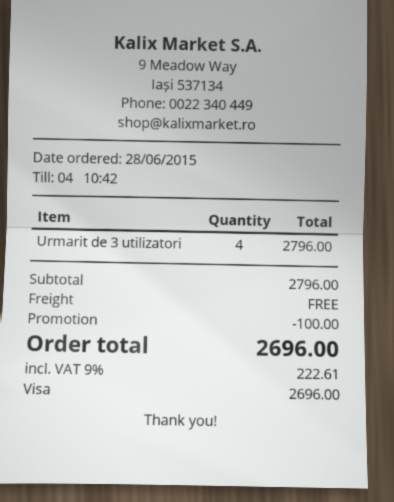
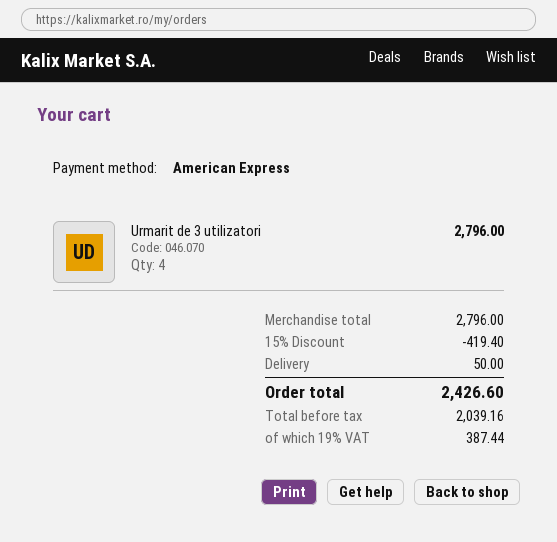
payment method: Visa -> American Express
discount: 100.00 -> 419.40
shipping: 0.00 -> 50.00
tax: 9% = 222.61 -> 19% = 387.44
total: 2696.00 -> 2426.60

